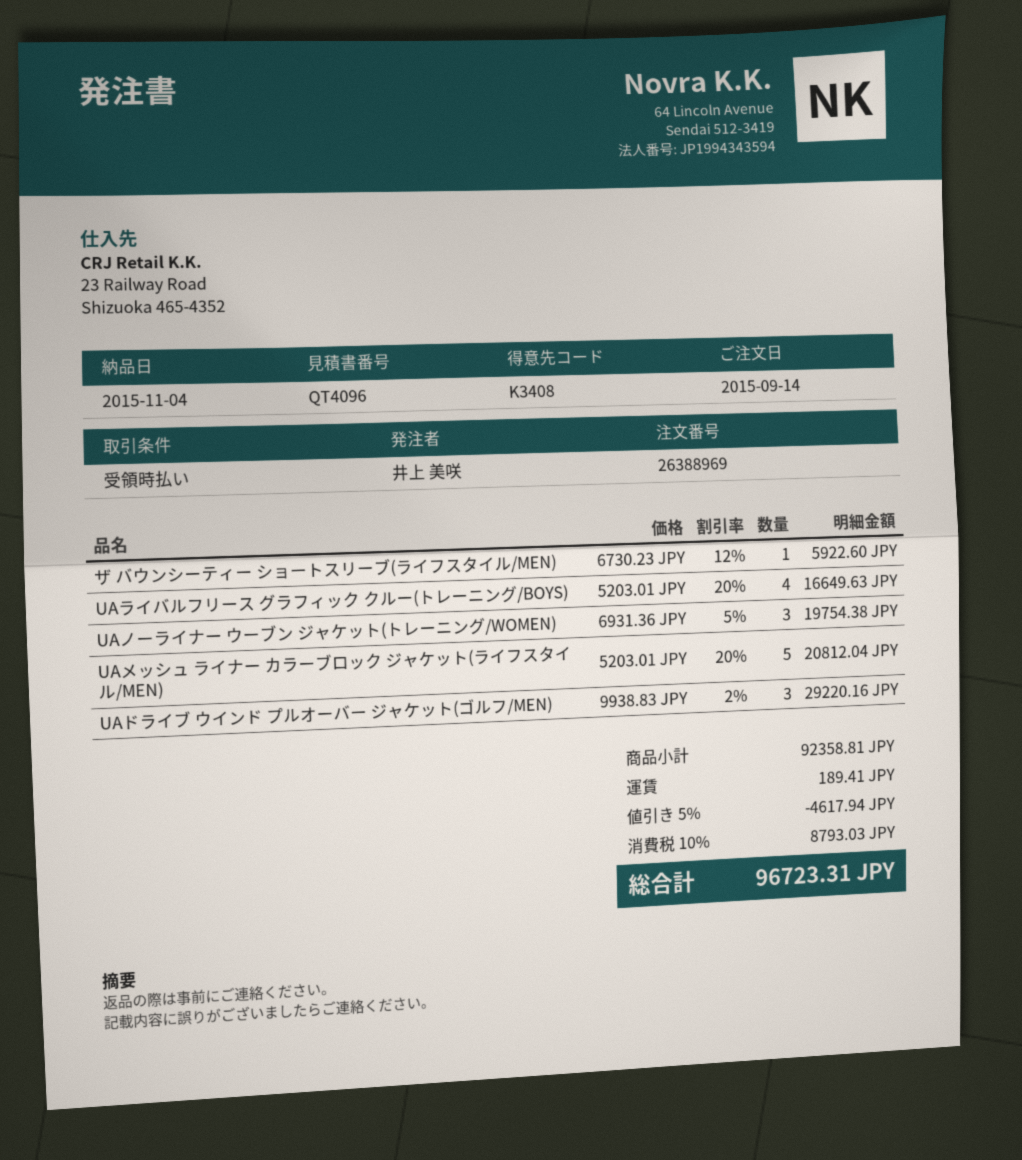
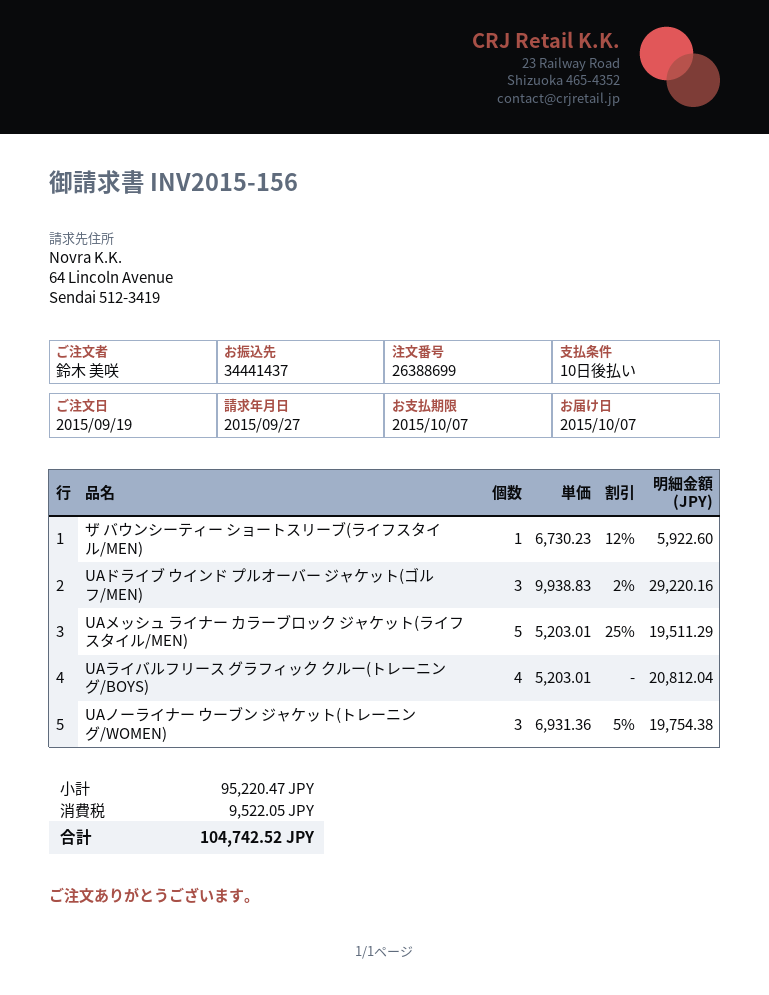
order number: 26388969 -> 26388699
order date: 2015-09-14 -> 2015-09-19
delivery date: 2015-11-04 -> 2015-10-07
payment terms: on receipt -> 10 days
ordered by: 井上 美咲 -> 鈴木 美咲
UAライバルフリース グラフィック クルー(トレーニング/BOYS): 4 x 5203.01 - 20% = 16649.63 -> 4 x 5203.01 = 20812.04
UAメッシュ ライナー カラーブロック ジャケット(ライフスタイル/MEN): 5 x 5203.01 - 20% = 20812.04 -> 5 x 5203.01 - 25% = 19511.29
subtotal: 92358.81 -> 95220.47
discount: 5% = 4617.94 -> none
shipping: 189.41 -> none
tax: 8793.03 -> 9522.05
total: 96723.31 -> 104742.52

